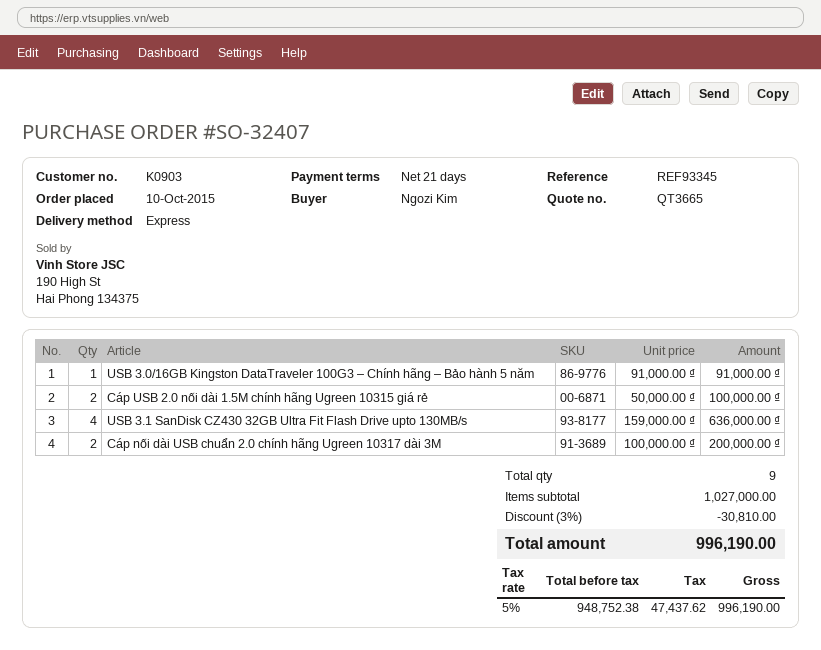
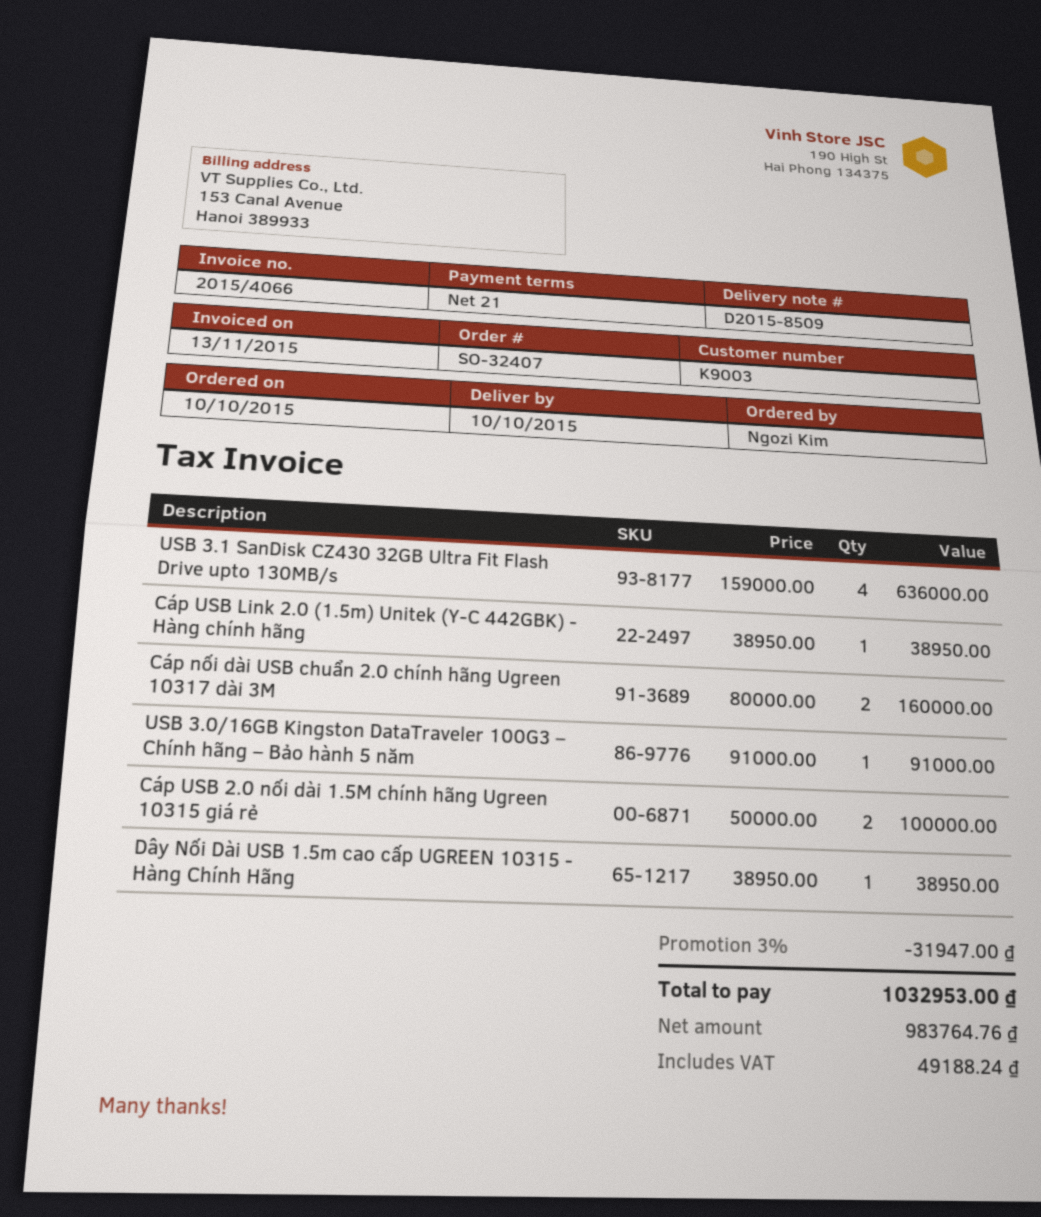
customer number: K0903 -> K9003
Cáp nối dài USB chuẩn 2.0 chính hãng Ugreen 10317 dài 3M: 2 x 100000.00 = 200000.00 -> 2 x 80000.00 = 160000.00
Cáp USB Link 2.0 (1.5m) Unitek (Y-C 442GBK) - Hàng chính hãng: none -> 1 x 38950.00 = 38950.00
Dây Nối Dài USB 1.5m cao cấp UGREEN 10315 - Hàng Chính Hãng: none -> 1 x 38950.00 = 38950.00
discount: 3% = 30810.00 -> 3% = 31947.00
net: 948752.38 -> 983764.76
tax: 47437.62 -> 49188.24
total: 996190.00 -> 1032953.00

